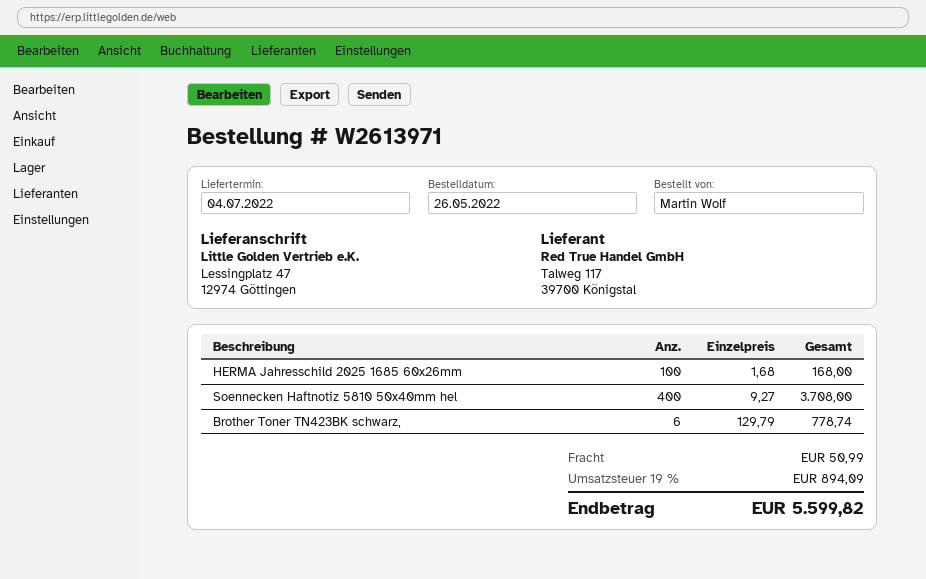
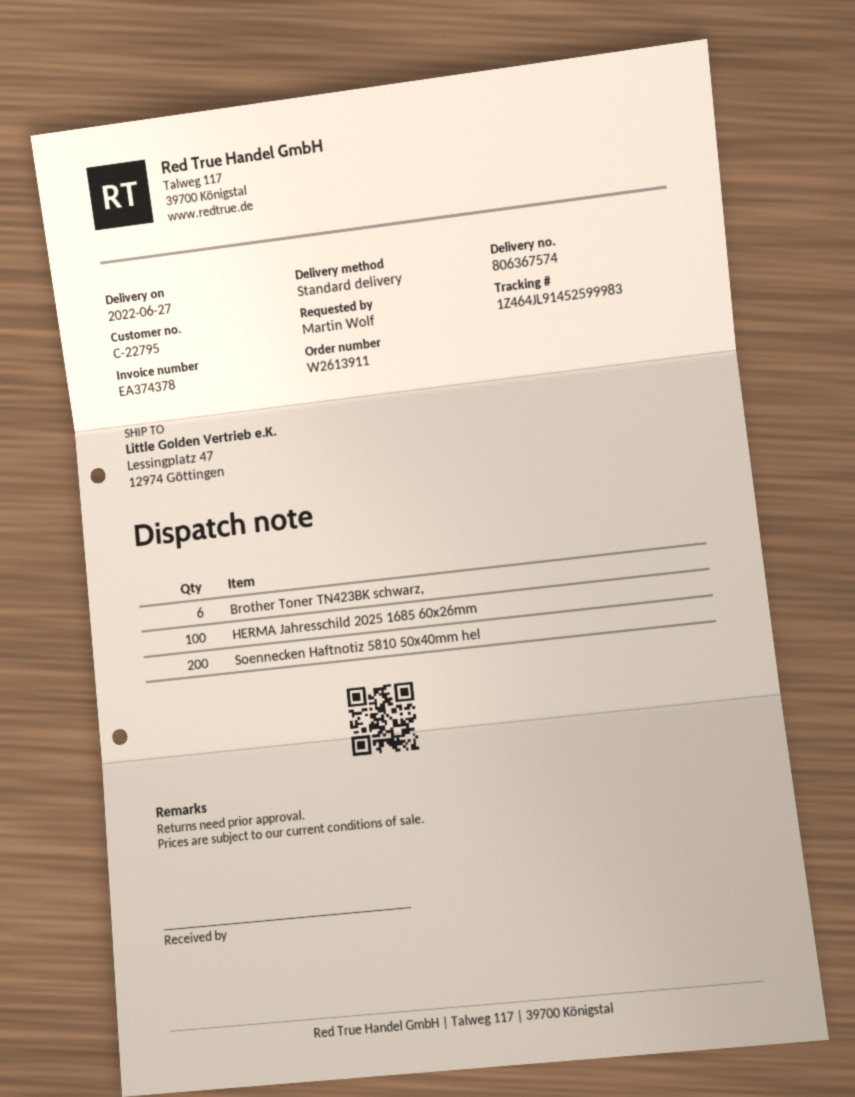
order number: W2613971 -> W2613911
delivery date: 2022-07-04 -> 2022-06-27
Soennecken Haftnotiz 5810 50x40mm hel: 400 -> 200

